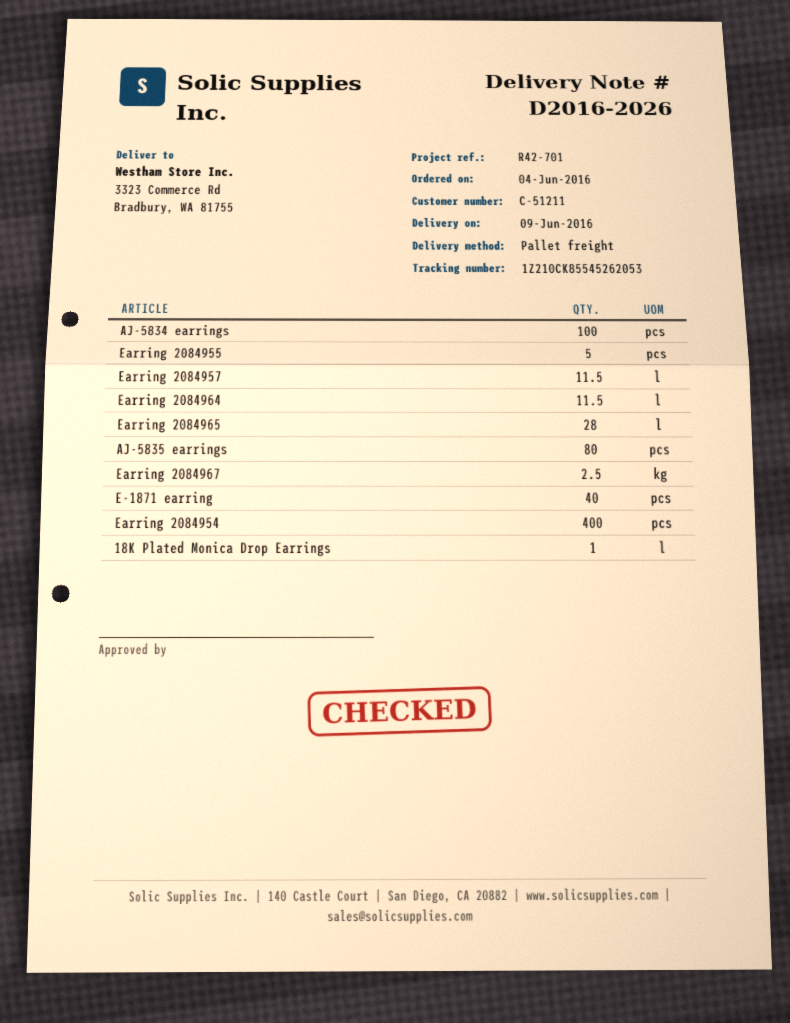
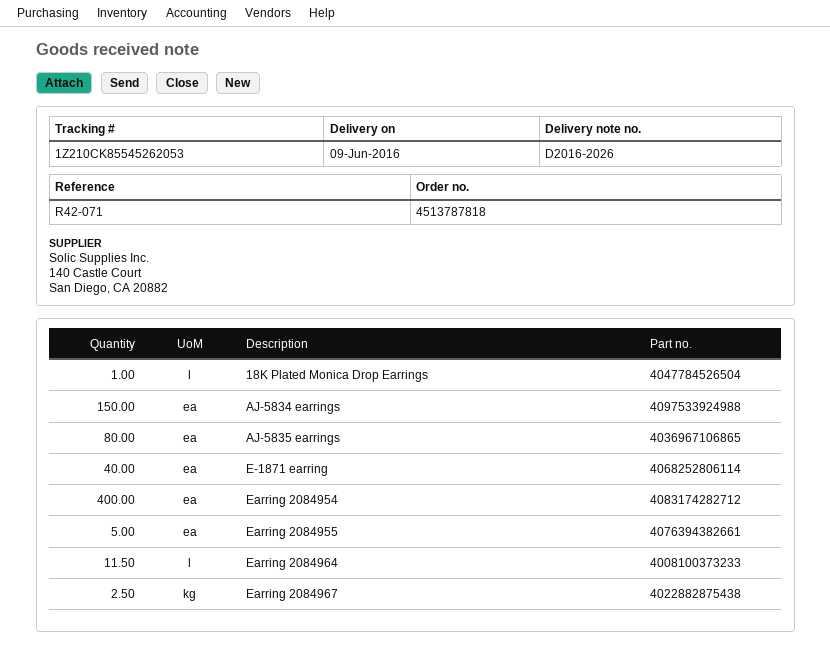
reference: R42-701 -> R42-071
AJ-5834 earrings: 100 -> 150
Earring 2084957: 11.5 -> none
Earring 2084965: 28 -> none

